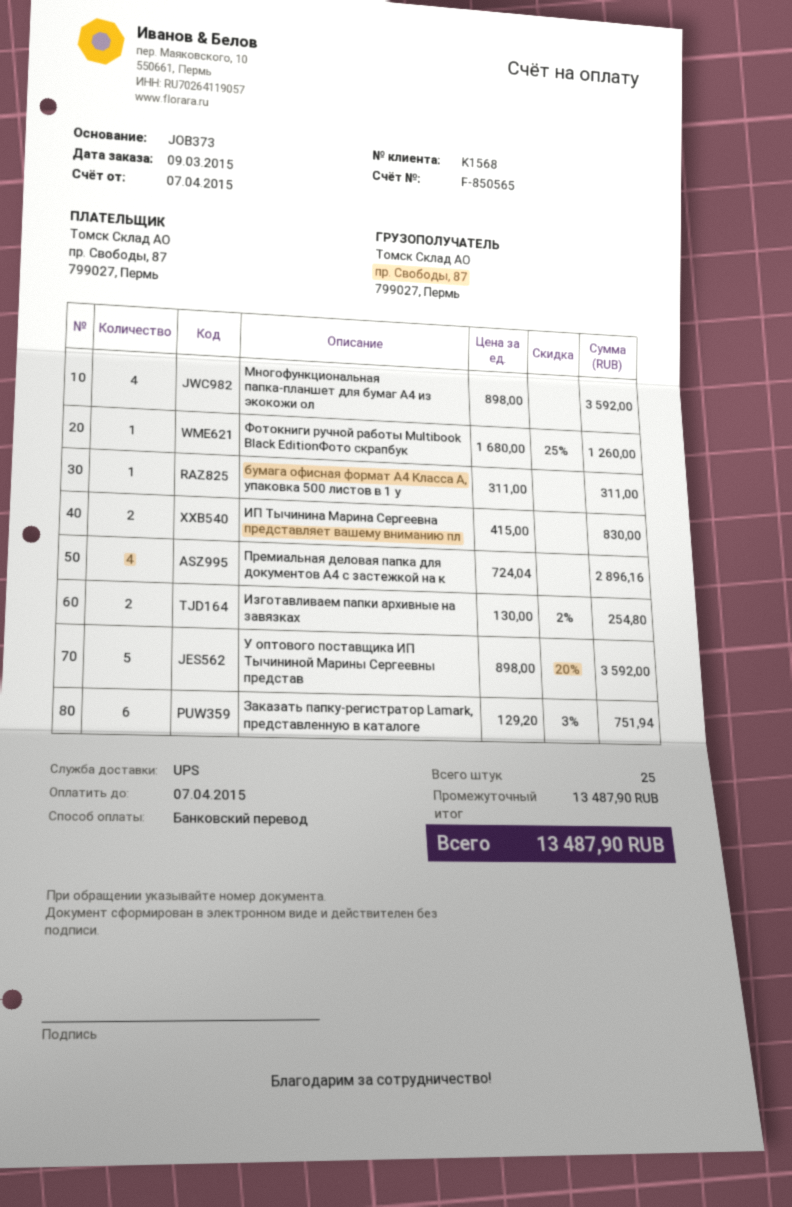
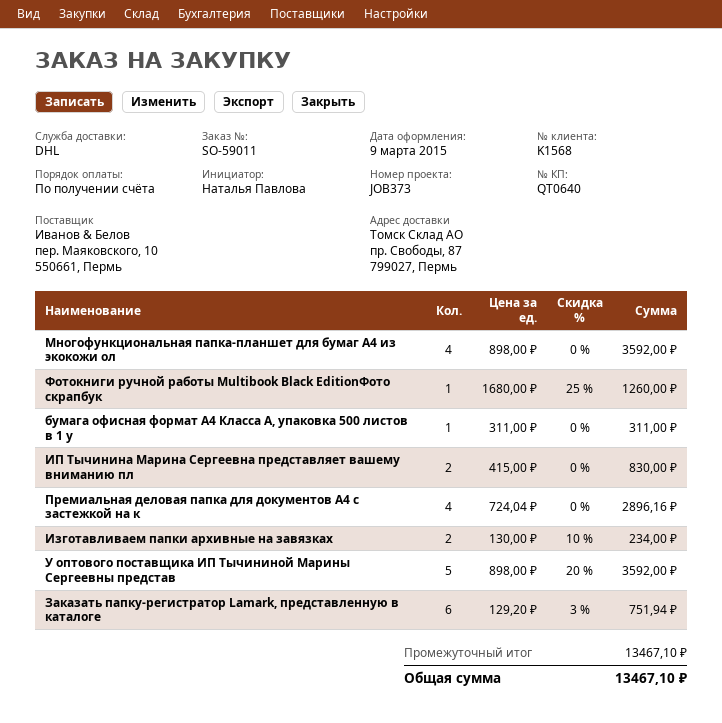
shipping method: UPS -> DHL
Изготавливаем папки архивные на завязках: 2 x 130.00 - 2% = 254.80 -> 2 x 130.00 - 10% = 234.00
subtotal: 13487.90 -> 13467.10
total: 13487.90 -> 13467.10

